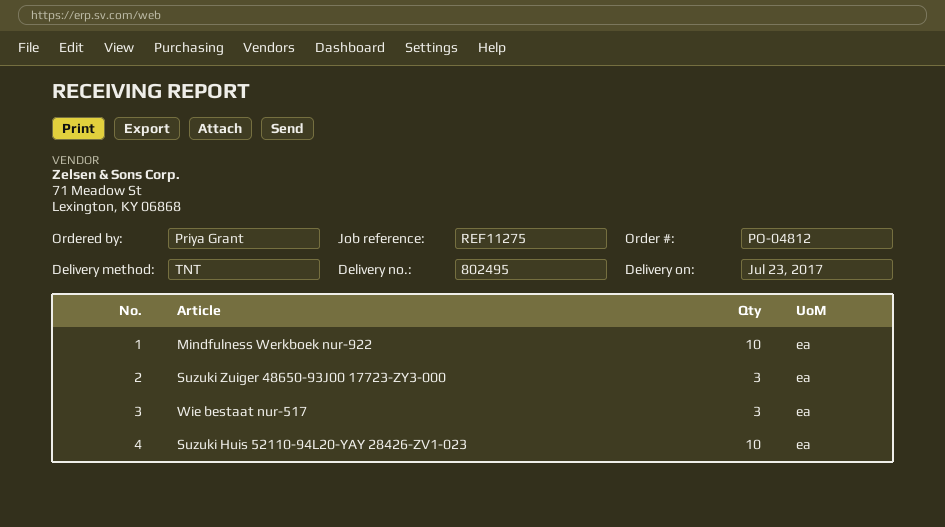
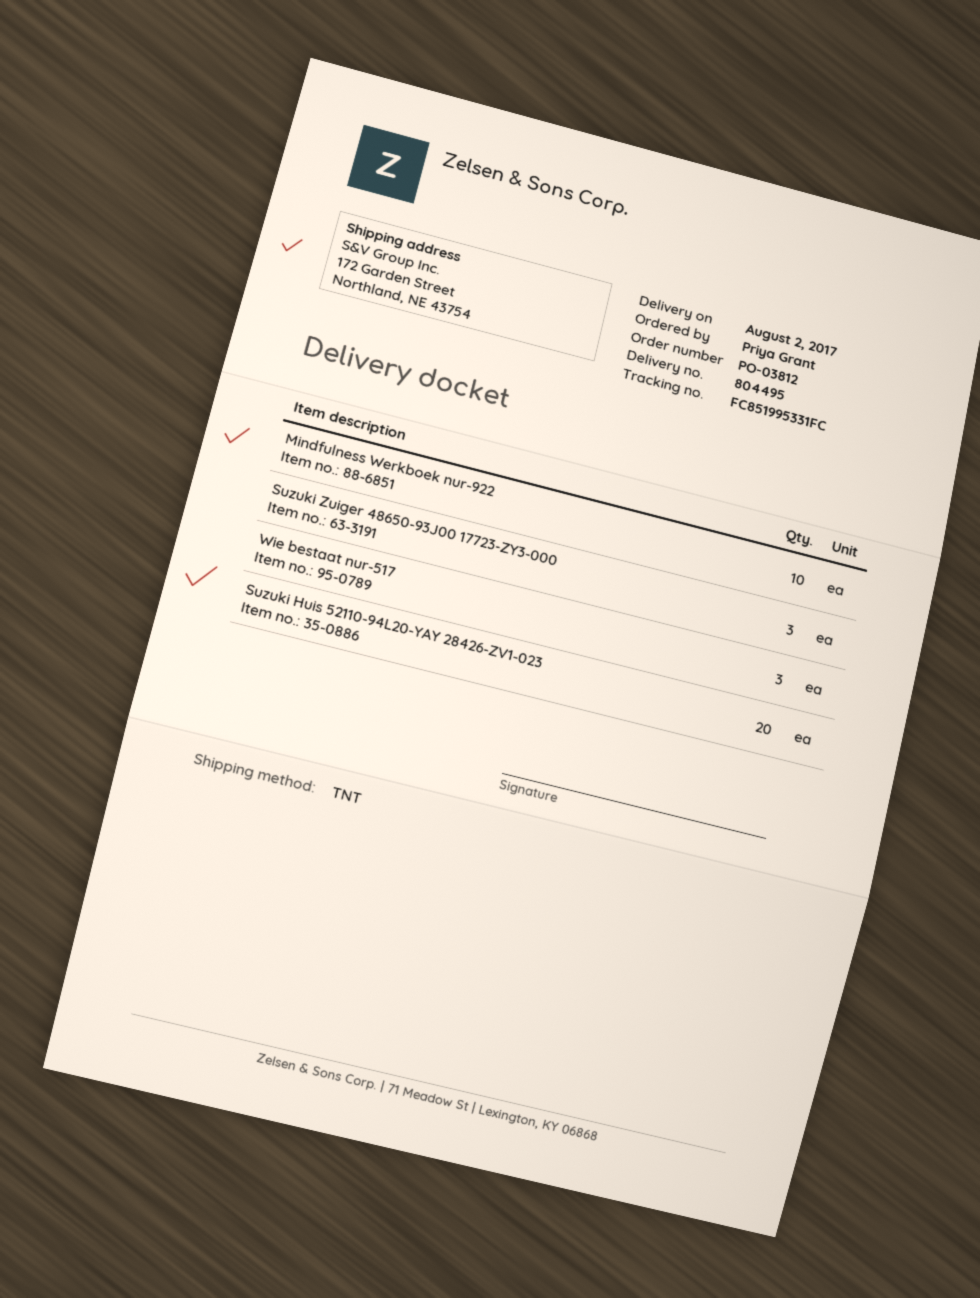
order number: PO-04812 -> PO-03812
delivery note number: 802495 -> 804495
delivery date: 2017-07-23 -> 2017-08-02
Suzuki Huis 52110-94L20-YAY 28426-ZV1-023: 10 -> 20

